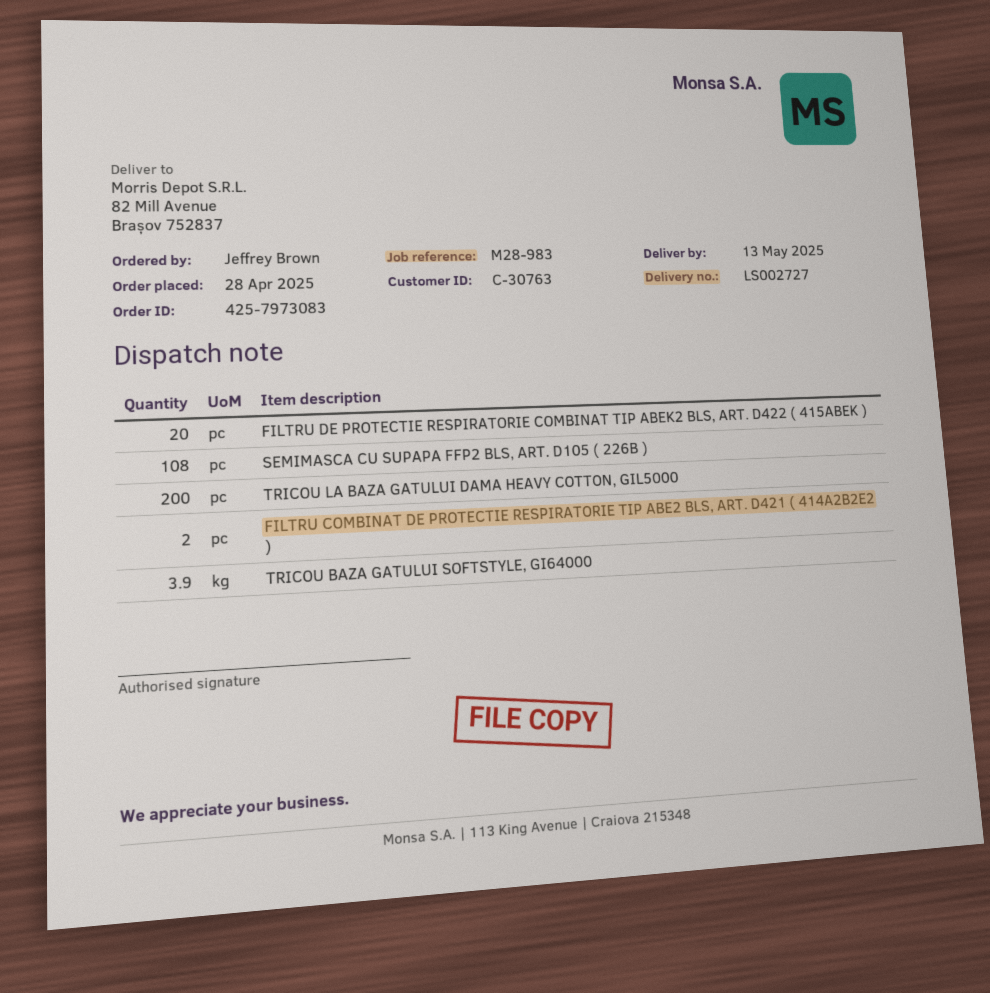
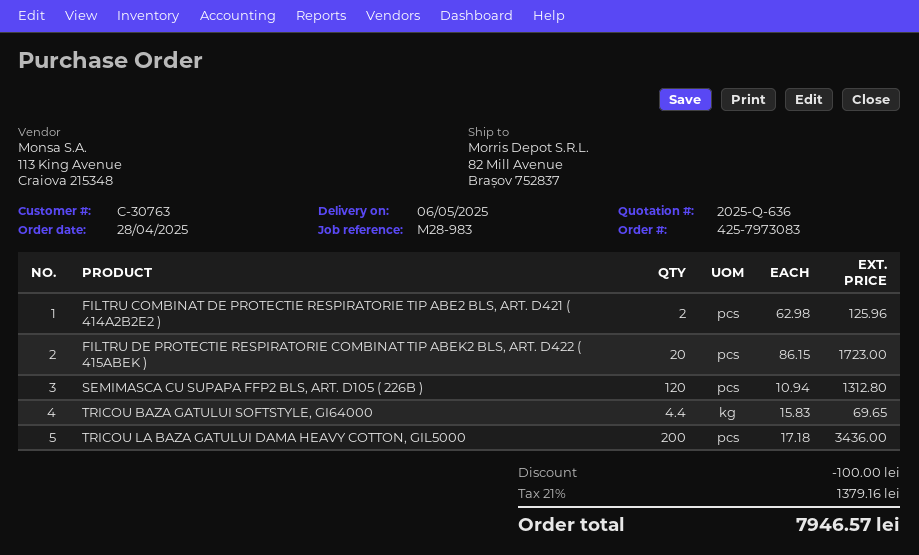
delivery date: 2025-05-13 -> 2025-05-06
SEMIMASCA CU SUPAPA FFP2 BLS, ART. D105 ( 226B ): 108 -> 120
TRICOU BAZA GATULUI SOFTSTYLE, GI64000: 3.9 -> 4.4

